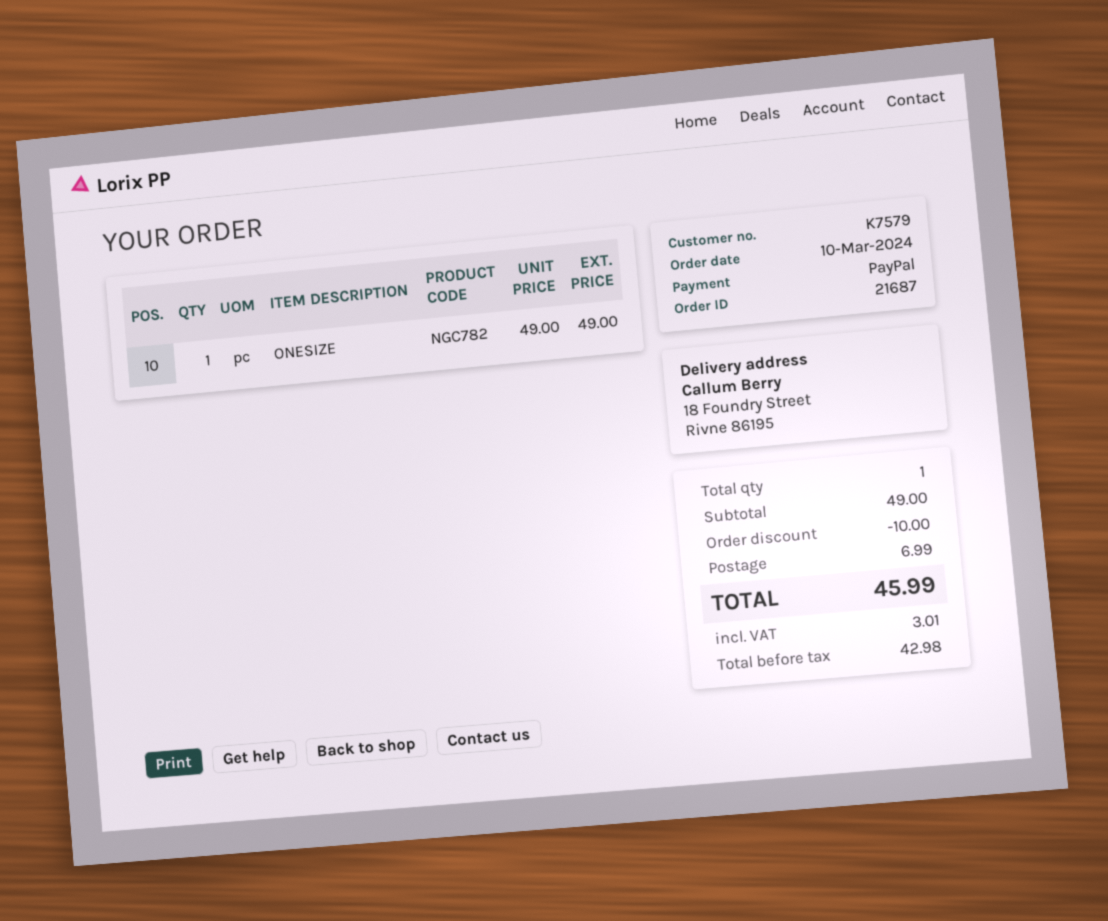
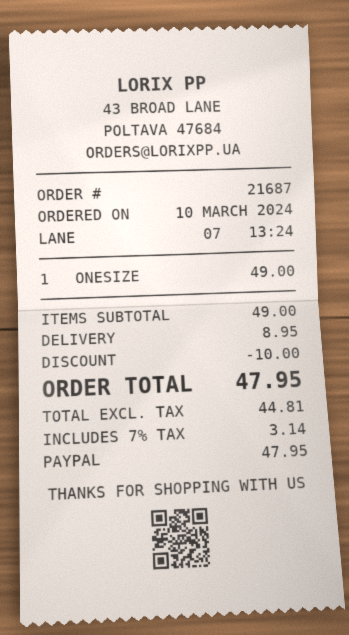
shipping: 6.99 -> 8.95
net: 42.98 -> 44.81
tax: 3.01 -> 3.14
total: 45.99 -> 47.95

